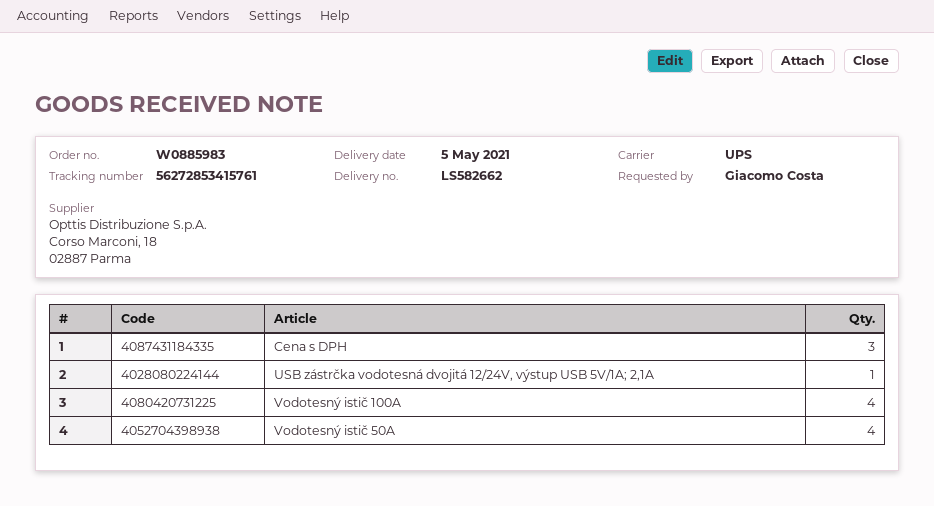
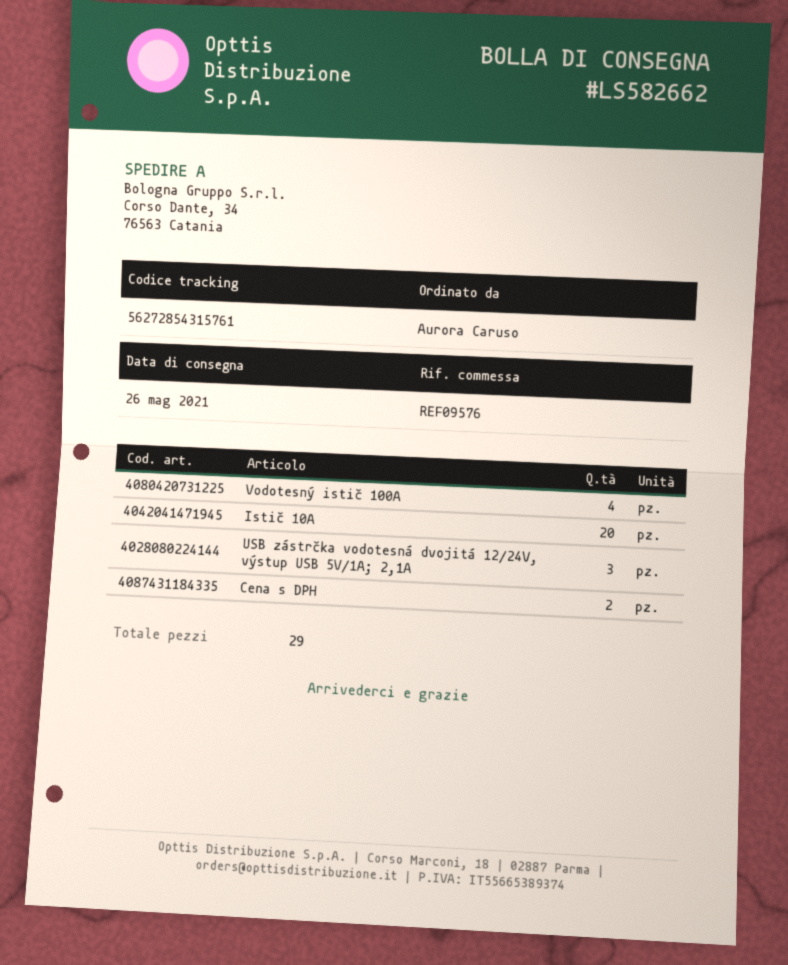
delivery date: 2021-05-05 -> 2021-05-26
ordered by: Giacomo Costa -> Aurora Caruso
tracking number: 56272853415761 -> 56272854315761
Cena s DPH: 3 -> 2
USB zástrčka vodotesná dvojitá 12/24V, výstup USB 5V/1A; 2,1A: 1 -> 3
Vodotesný istič 50A: 4 -> none
Istič 10A: none -> 20

